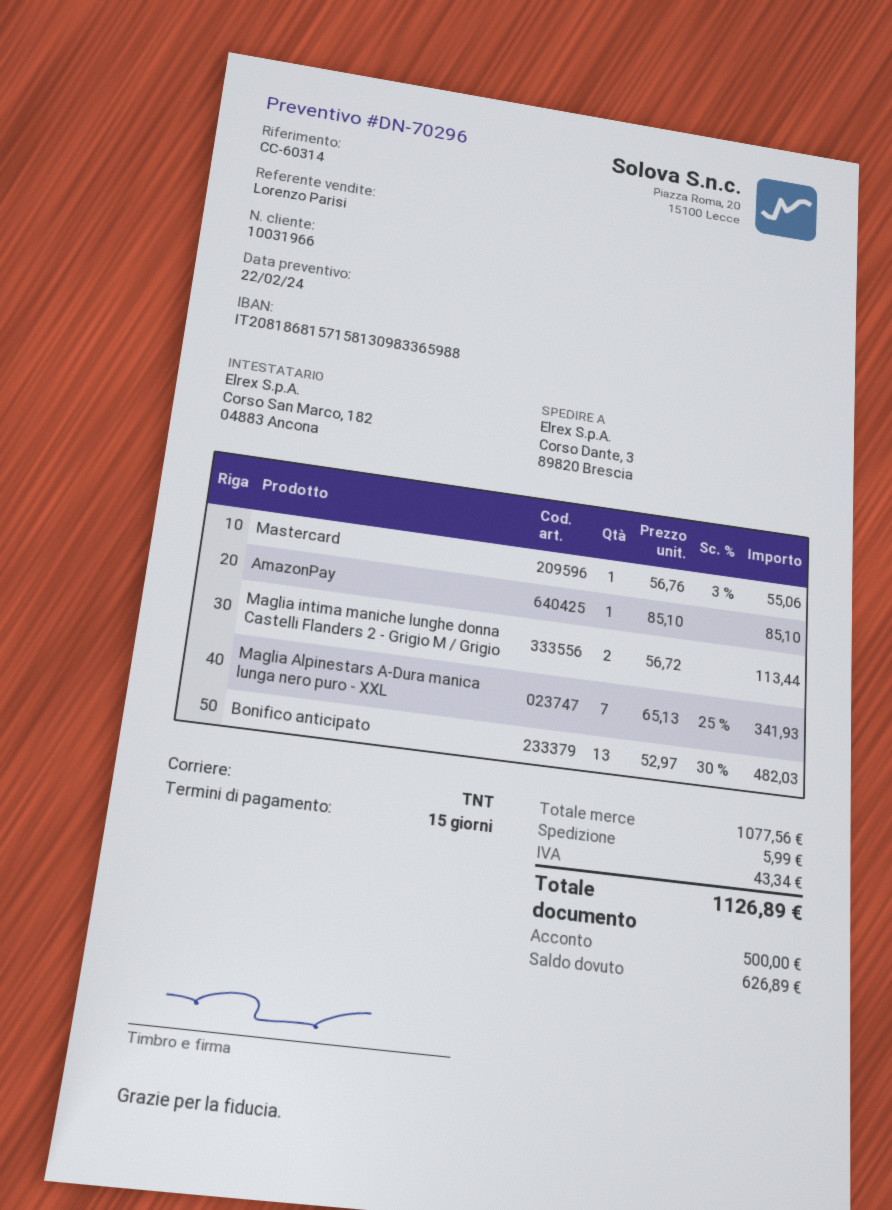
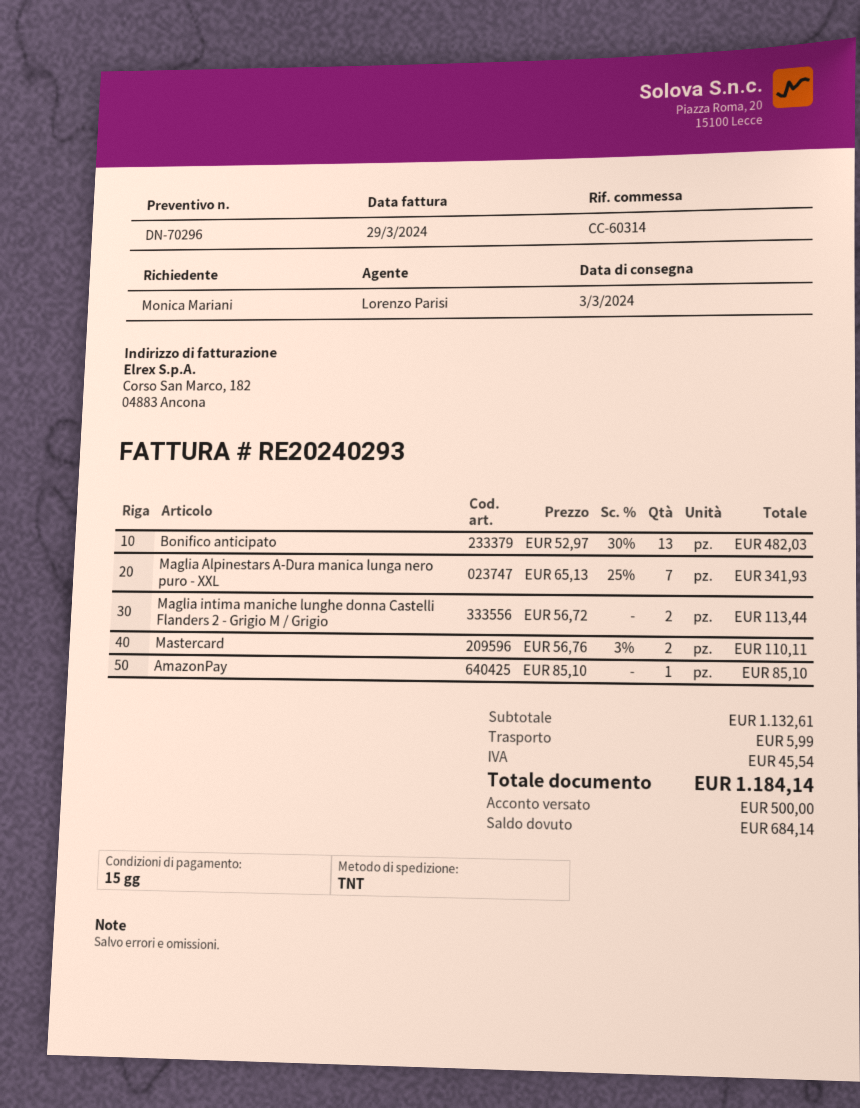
Mastercard: 1 x 56.76 - 3% = 55.06 -> 2 x 56.76 - 3% = 110.11
subtotal: 1077.56 -> 1132.61
tax: 43.34 -> 45.54
total: 1126.89 -> 1184.14
balance: 626.89 -> 684.14

